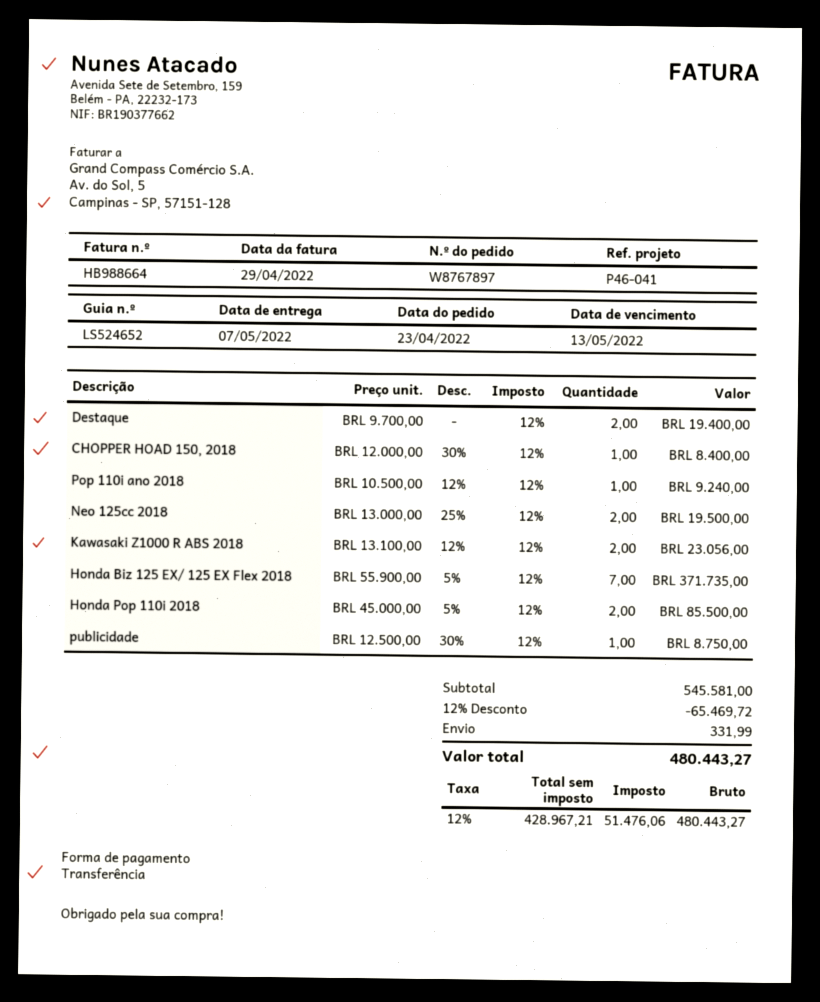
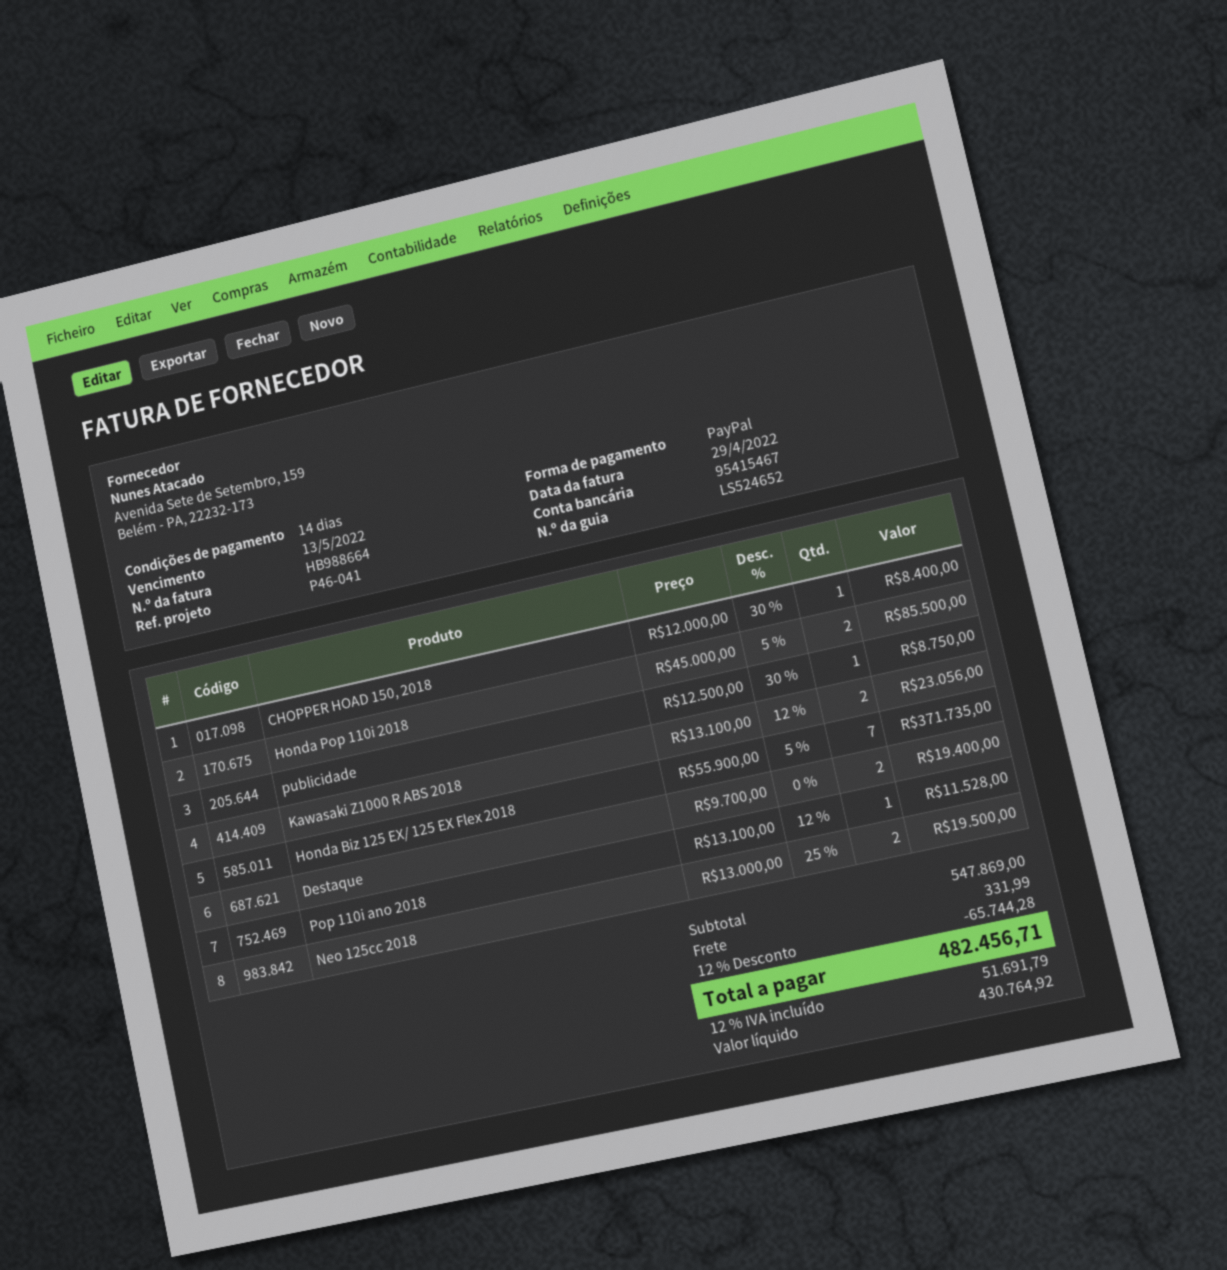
payment method: bank transfer -> PayPal
Pop 110i ano 2018: 1 x 10500.00 - 12% = 9240.00 -> 1 x 13100.00 - 12% = 11528.00
subtotal: 545581.00 -> 547869.00
discount: 12% = 65469.72 -> 12% = 65744.28
net: 428967.21 -> 430764.92
tax: 12% = 51476.06 -> 12% = 51691.79
total: 480443.27 -> 482456.71

